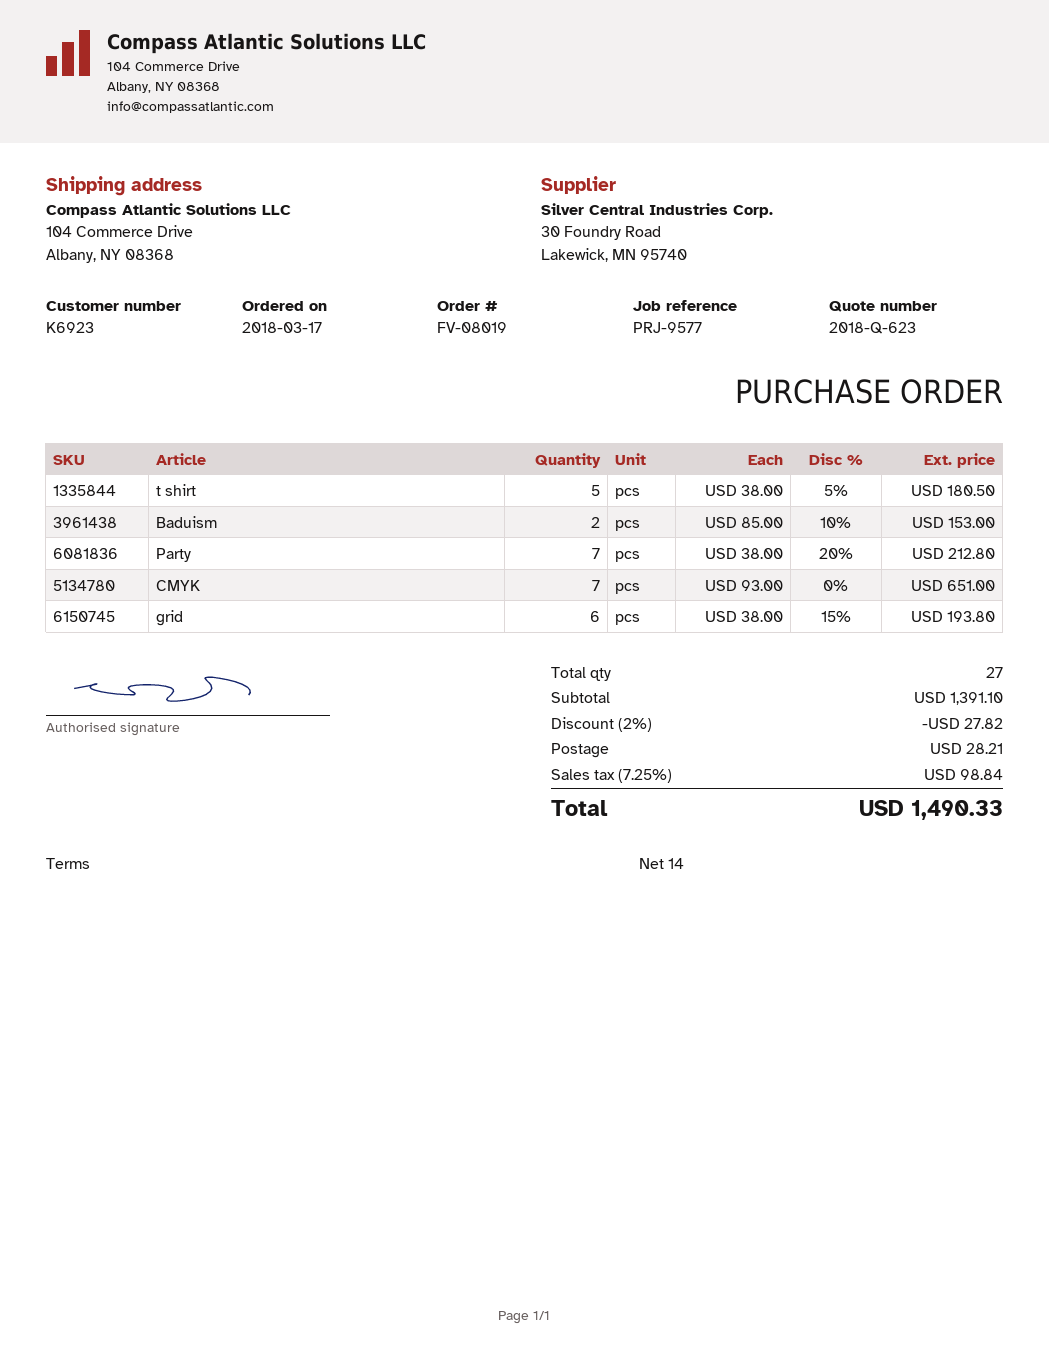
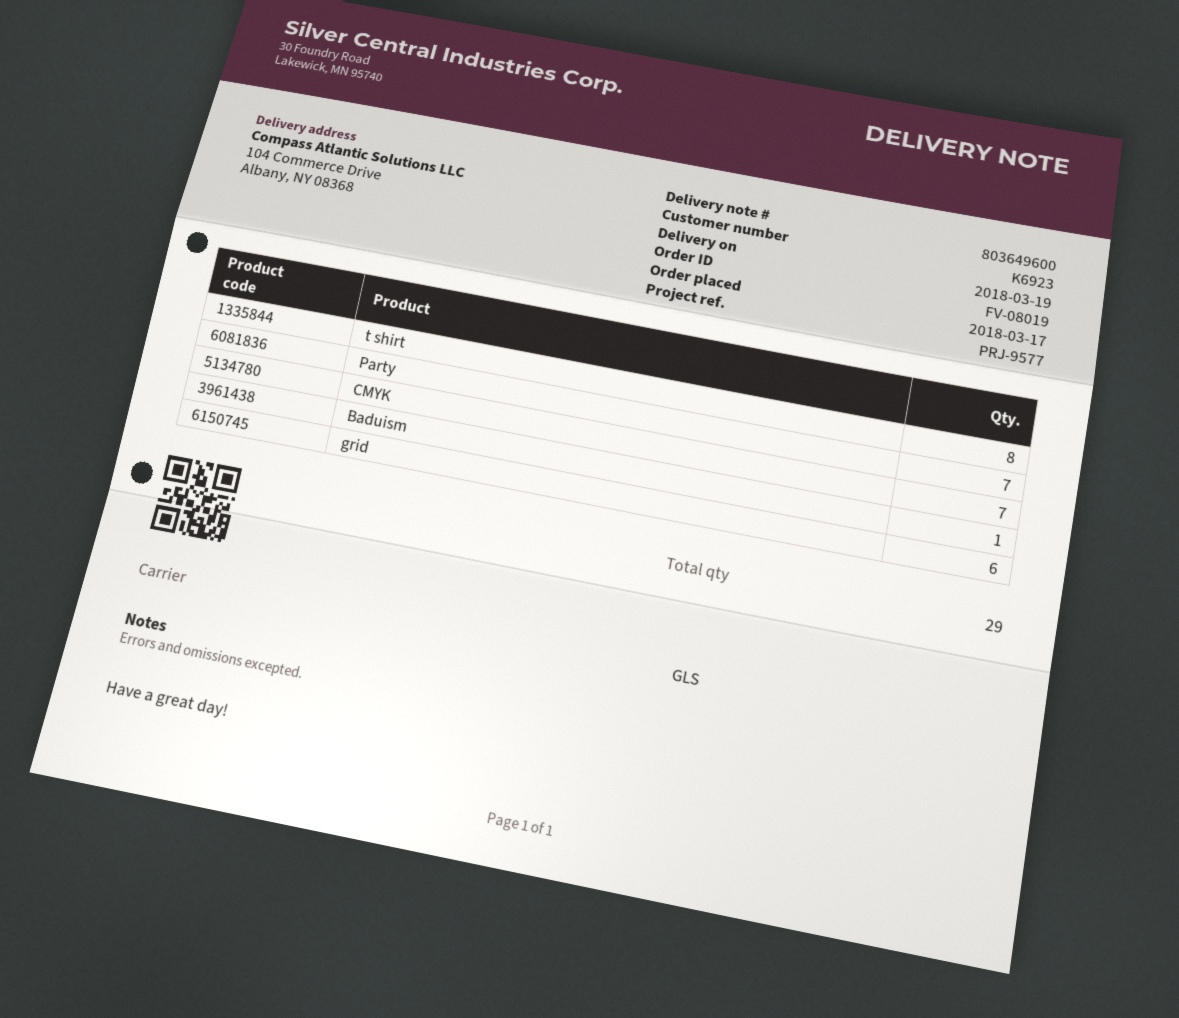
t shirt: 5 -> 8
Baduism: 2 -> 1
total quantity: 27 -> 29

